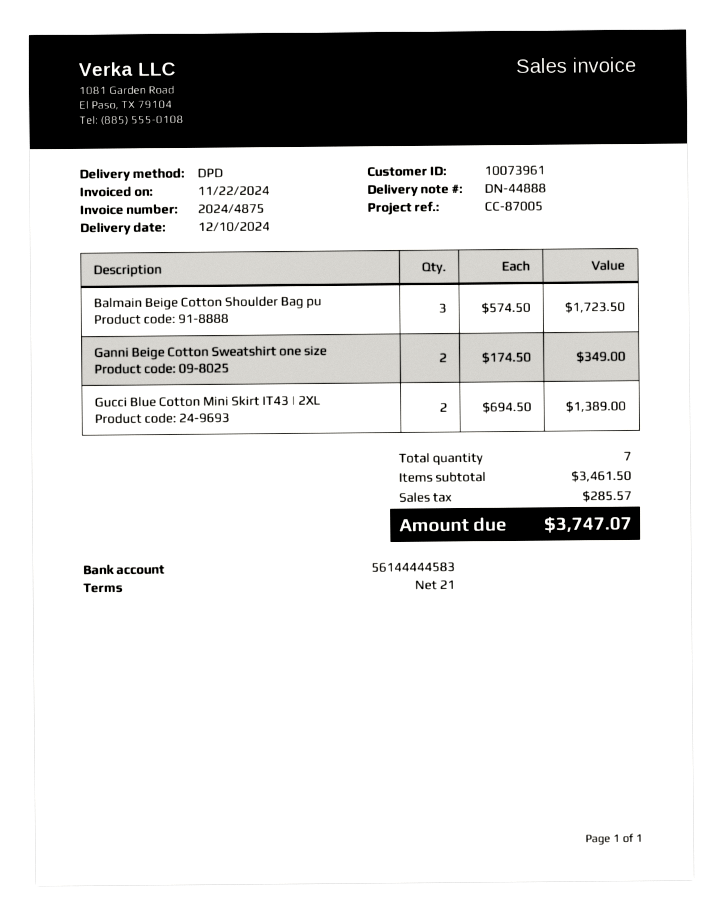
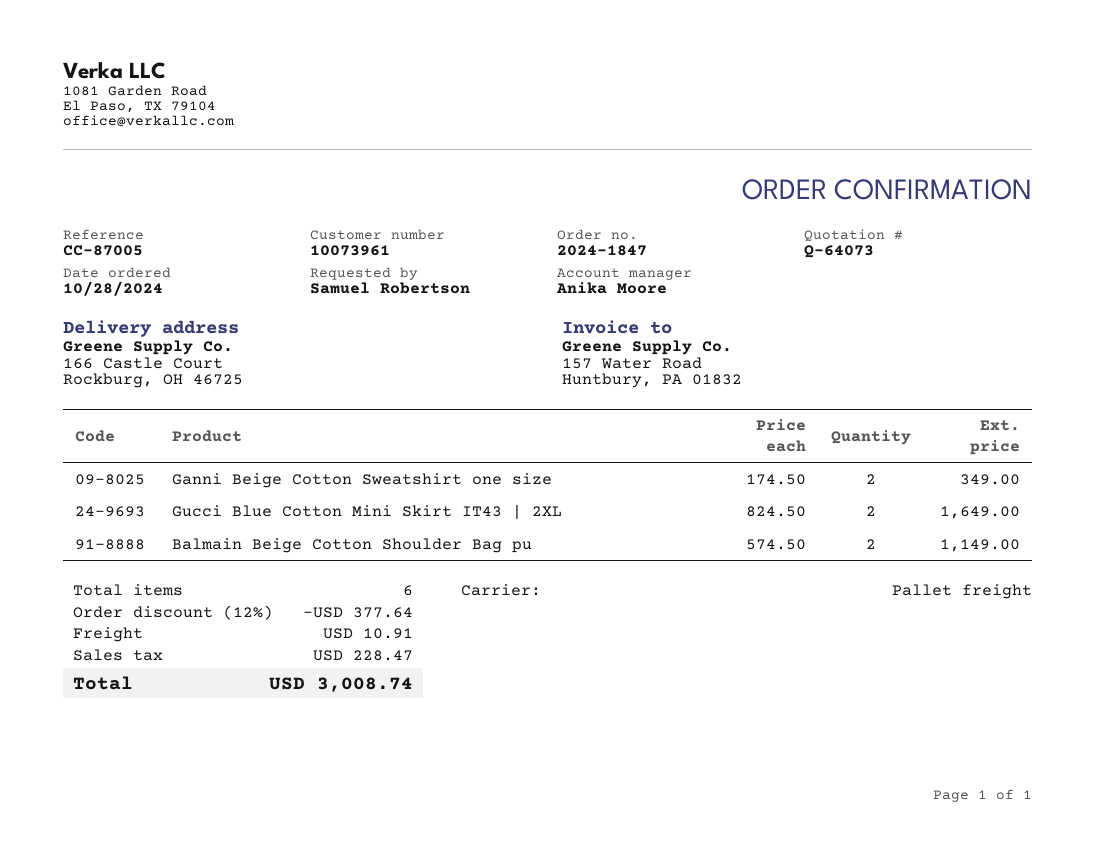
shipping method: DPD -> pallet freight
Balmain Beige Cotton Shoulder Bag pu: 3 x 574.50 = 1723.50 -> 2 x 574.50 = 1149.00
Gucci Blue Cotton Mini Skirt IT43 | 2XL: 2 x 694.50 = 1389.00 -> 2 x 824.50 = 1649.00
total quantity: 7 -> 6
discount: none -> 12% = 377.64
shipping: none -> 10.91
tax: 285.57 -> 228.47
total: 3747.07 -> 3008.74

